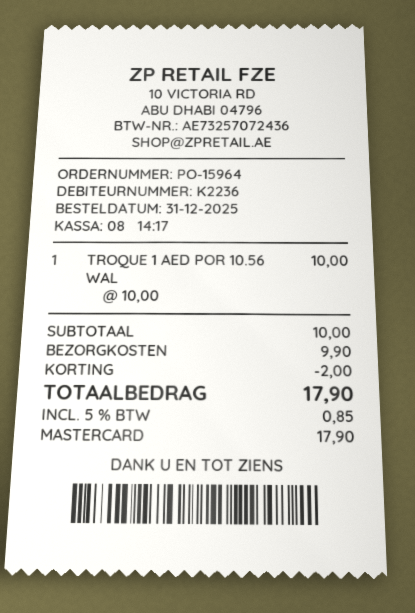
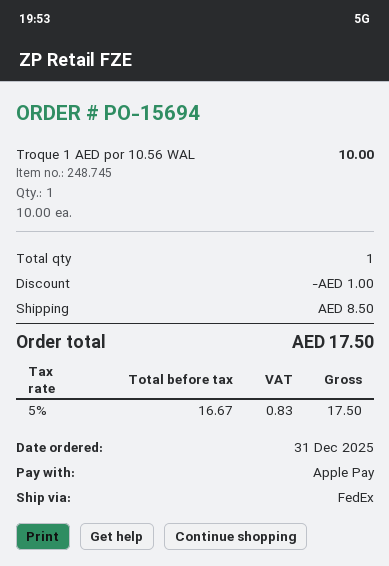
order number: PO-15964 -> PO-15694
payment method: Mastercard -> Apple Pay
discount: 2.00 -> 1.00
shipping: 9.90 -> 8.50
tax: 5% = 0.85 -> 5% = 0.83
total: 17.90 -> 17.50

